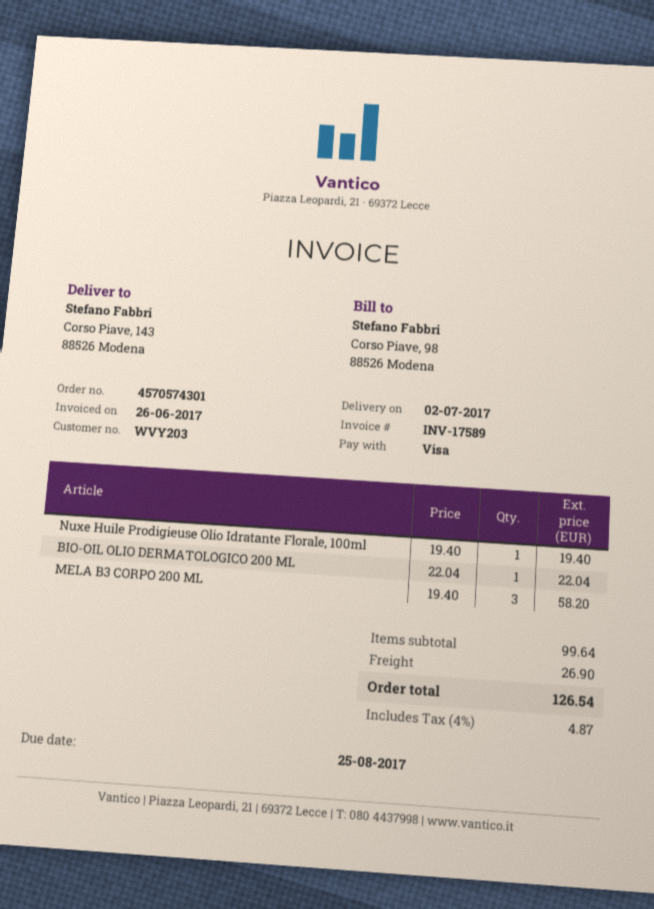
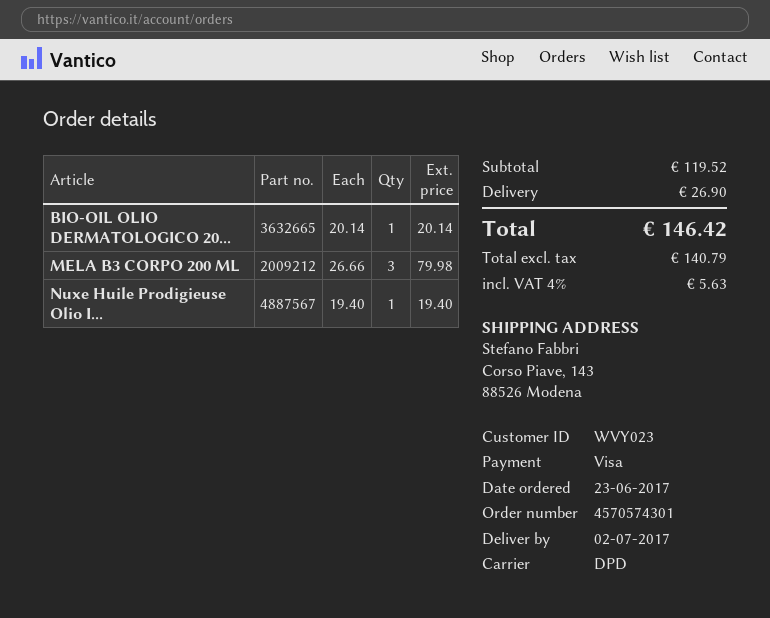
customer number: WVY203 -> WVY023
BIO-OIL OLIO DERMATOLOGICO 200 ML: 1 x 22.04 = 22.04 -> 1 x 20.14 = 20.14
MELA B3 CORPO 200 ML: 3 x 19.40 = 58.20 -> 3 x 26.66 = 79.98
subtotal: 99.64 -> 119.52
tax: 4% = 4.87 -> 4% = 5.63
total: 126.54 -> 146.42

